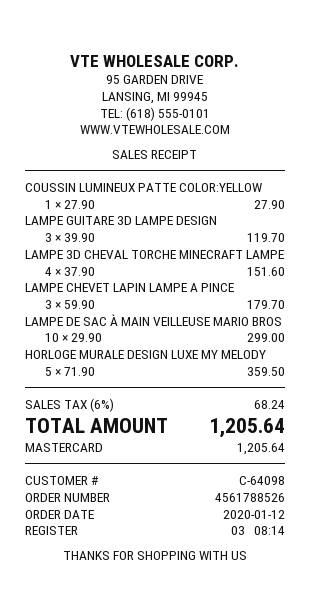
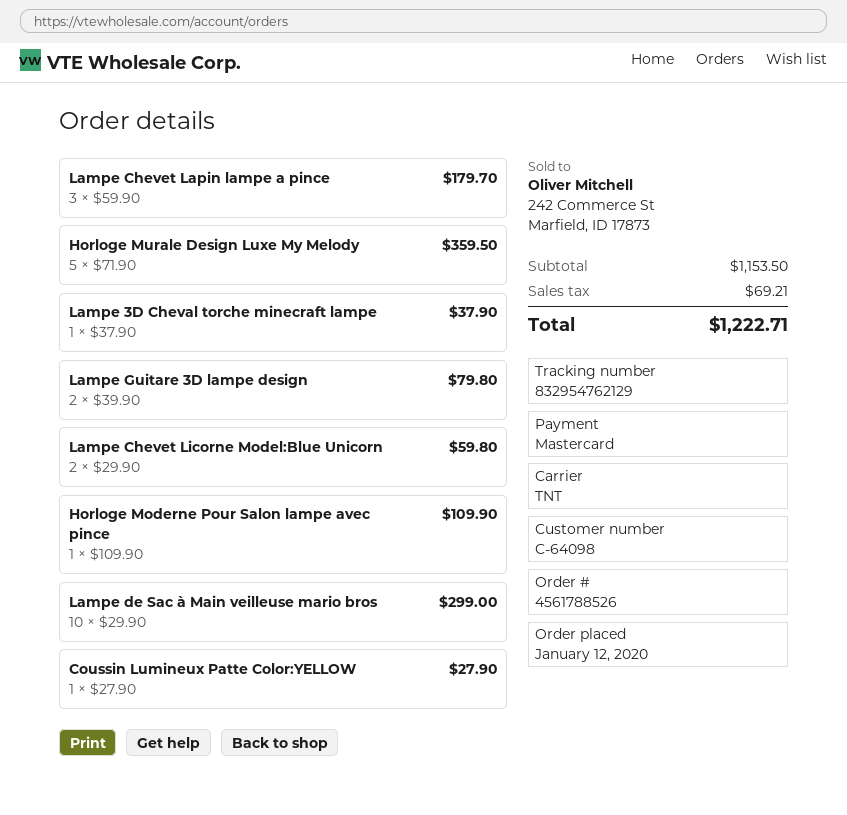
LAMPE GUITARE 3D LAMPE DESIGN: 3 x 39.90 = 119.70 -> 2 x 39.90 = 79.80
LAMPE 3D CHEVAL TORCHE MINECRAFT LAMPE: 4 x 37.90 = 151.60 -> 1 x 37.90 = 37.90
Lampe Chevet Licorne Model:Blue Unicorn: none -> 2 x 29.90 = 59.80
Horloge Moderne Pour Salon lampe avec pince: none -> 1 x 109.90 = 109.90
tax: 68.24 -> 69.21
total: 1205.64 -> 1222.71

